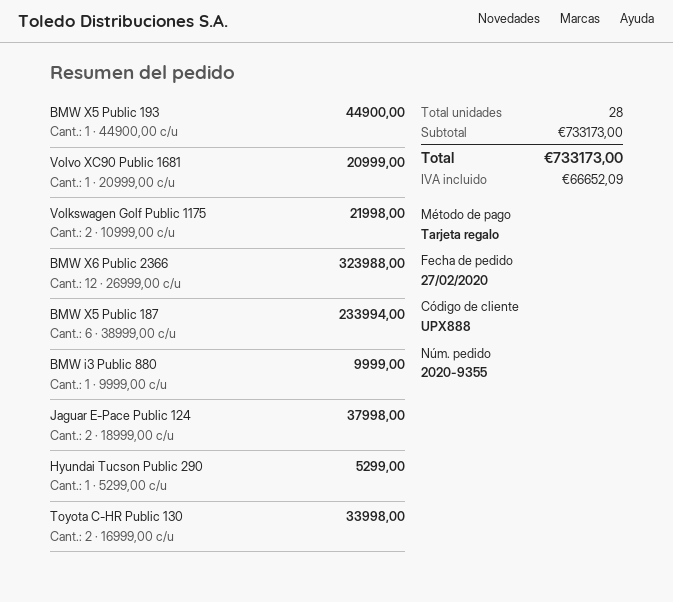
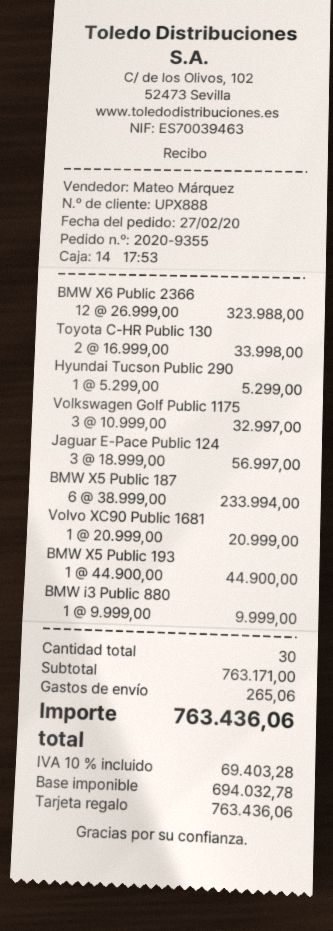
Volkswagen Golf Public 1175: 2 x 10999.00 = 21998.00 -> 3 x 10999.00 = 32997.00
Jaguar E-Pace Public 124: 2 x 18999.00 = 37998.00 -> 3 x 18999.00 = 56997.00
total quantity: 28 -> 30
subtotal: 733173.00 -> 763171.00
shipping: none -> 265.06
tax: 66652.09 -> 69403.28
total: 733173.00 -> 763436.06

